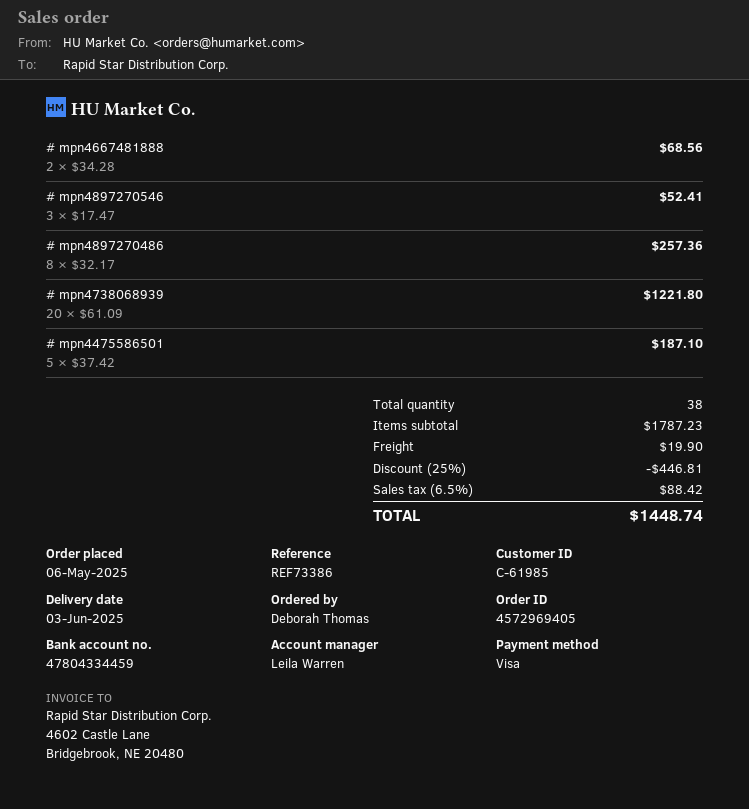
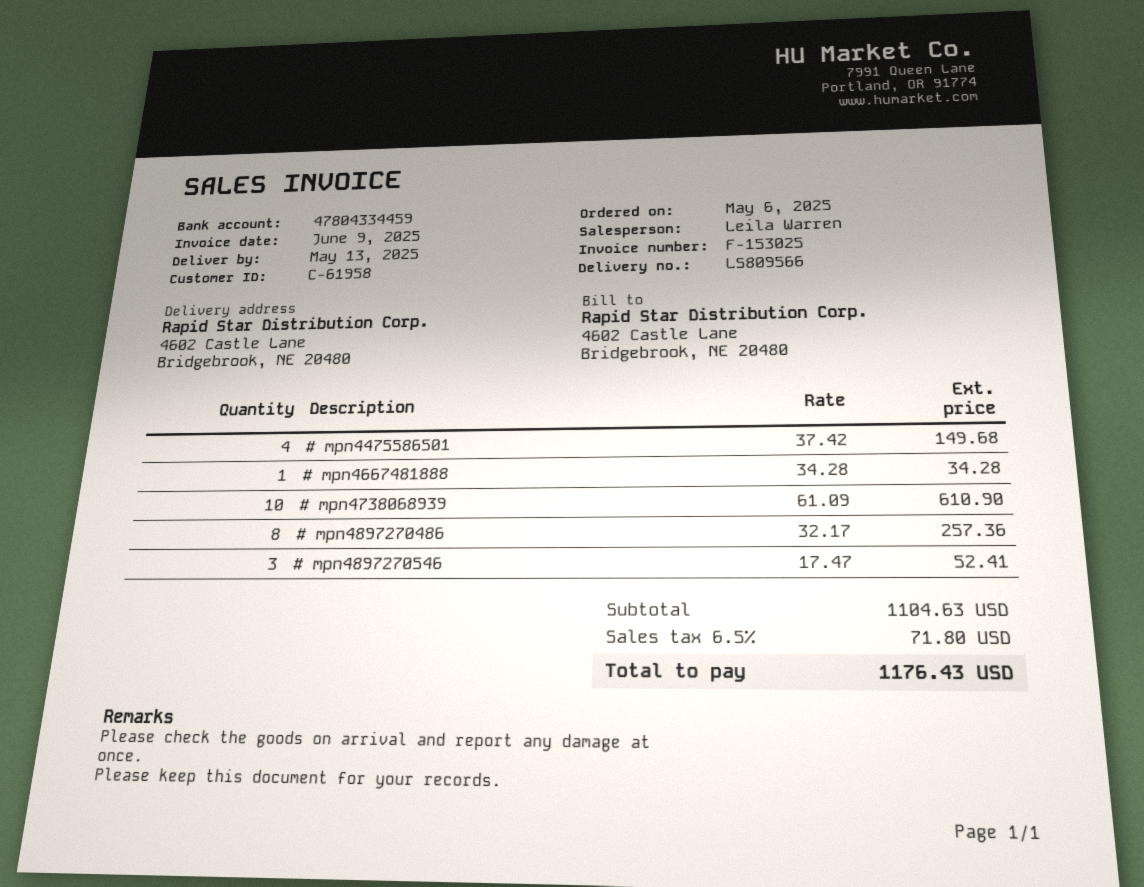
delivery date: 2025-06-03 -> 2025-05-13
customer number: C-61985 -> C-61958
# mpn4667481888: 2 x 34.28 = 68.56 -> 1 x 34.28 = 34.28
# mpn4738068939: 20 x 61.09 = 1221.80 -> 10 x 61.09 = 610.90
# mpn4475586501: 5 x 37.42 = 187.10 -> 4 x 37.42 = 149.68
subtotal: 1787.23 -> 1104.63
discount: 25% = 446.81 -> none
shipping: 19.90 -> none
tax: 6.5% = 88.42 -> 6.5% = 71.80
total: 1448.74 -> 1176.43

